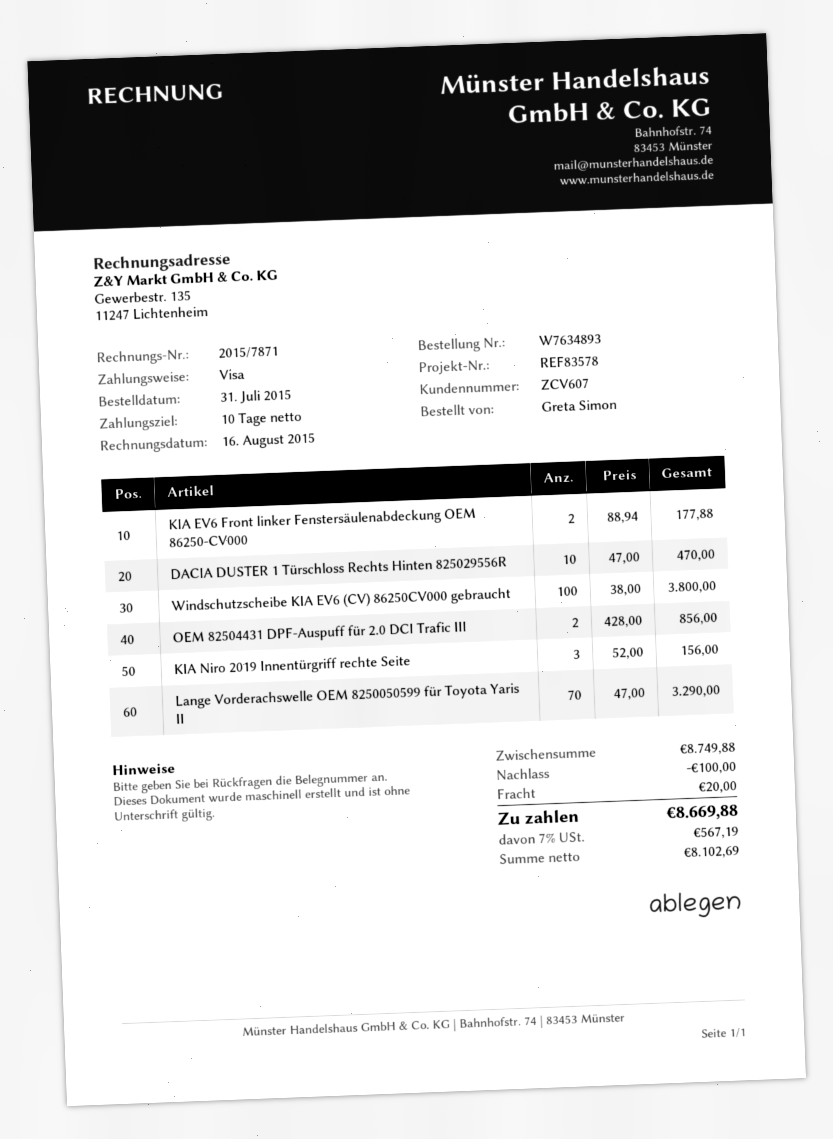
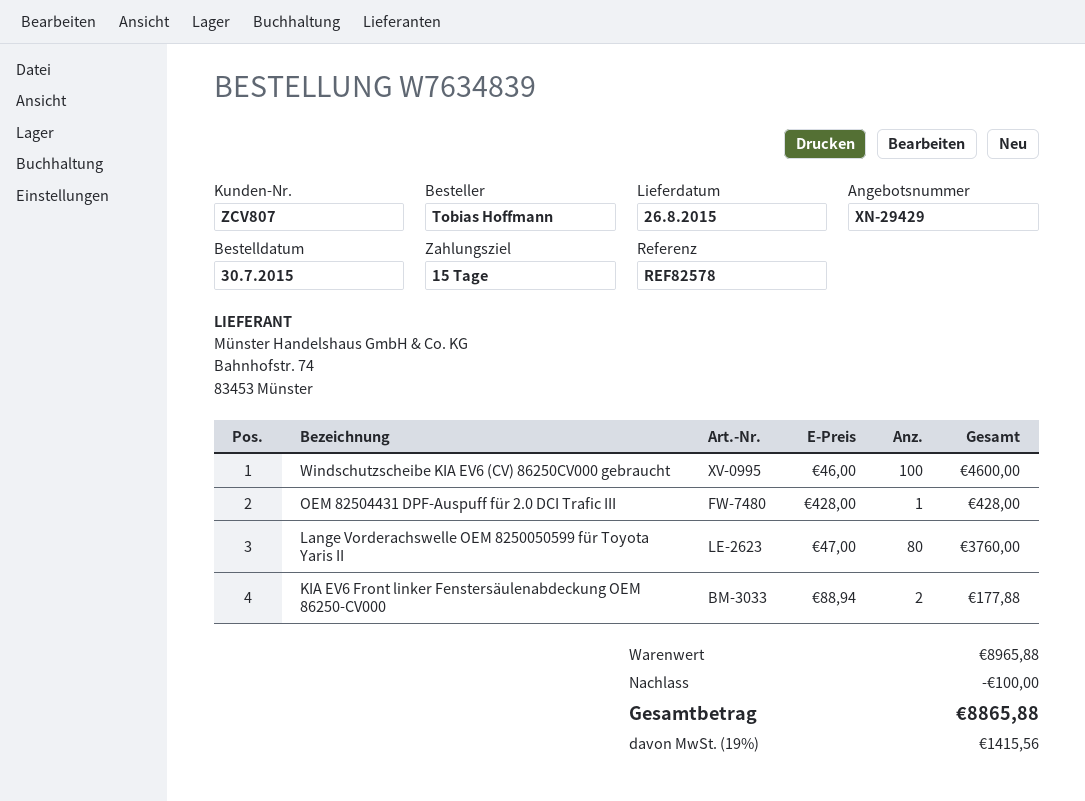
order number: W7634893 -> W7634839
order date: 2015-07-31 -> 2015-07-30
payment terms: 10 days -> 15 days
customer number: ZCV607 -> ZCV807
reference: REF83578 -> REF82578
ordered by: Greta Simon -> Tobias Hoffmann
DACIA DUSTER 1 Türschloss Rechts Hinten 825029556R: 10 x 47.00 = 470.00 -> none
Windschutzscheibe KIA EV6 (CV) 86250CV000 gebraucht: 100 x 38.00 = 3800.00 -> 100 x 46.00 = 4600.00
OEM 82504431 DPF-Auspuff für 2.0 DCI Trafic III: 2 x 428.00 = 856.00 -> 1 x 428.00 = 428.00
KIA Niro 2019 Innentürgriff rechte Seite: 3 x 52.00 = 156.00 -> none
Lange Vorderachswelle OEM 8250050599 für Toyota Yaris II: 70 x 47.00 = 3290.00 -> 80 x 47.00 = 3760.00
subtotal: 8749.88 -> 8965.88
shipping: 20.00 -> none
tax: 7% = 567.19 -> 19% = 1415.56
total: 8669.88 -> 8865.88

